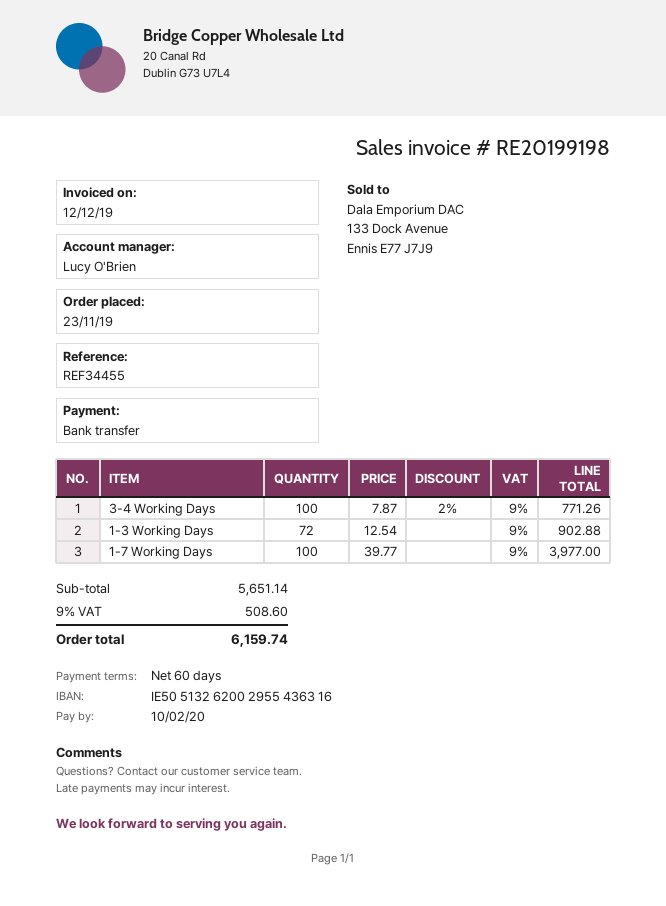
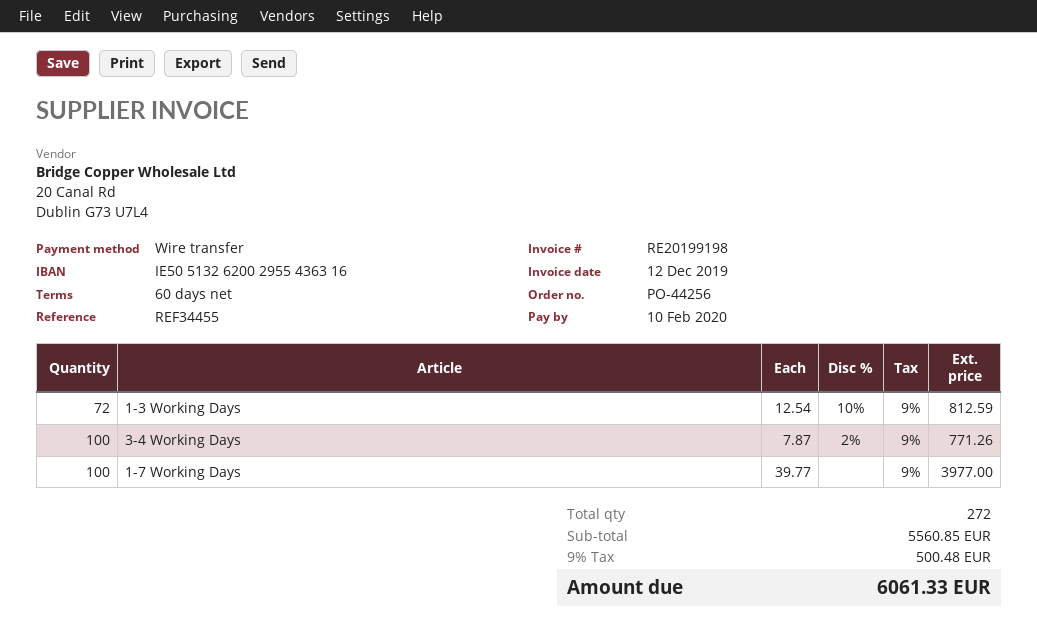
1-3 Working Days: 72 x 12.54 = 902.88 -> 72 x 12.54 - 10% = 812.59
subtotal: 5651.14 -> 5560.85
tax: 9% = 508.60 -> 9% = 500.48
total: 6159.74 -> 6061.33

